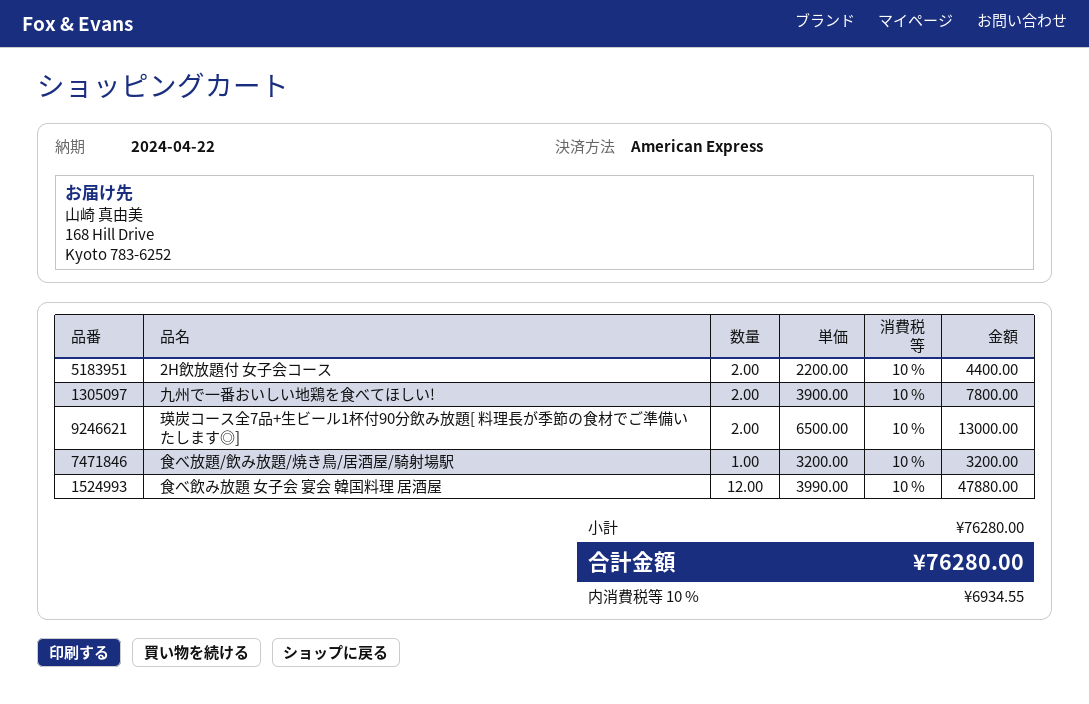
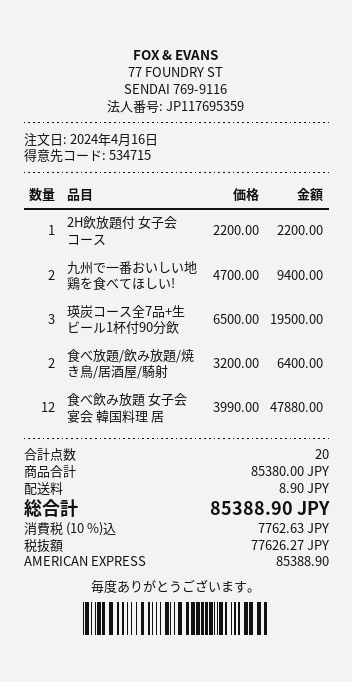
2H飲放題付 女子会コース: 2 x 2200.00 = 4400.00 -> 1 x 2200.00 = 2200.00
九州で一番おいしい地鶏を食べてほしい!: 2 x 3900.00 = 7800.00 -> 2 x 4700.00 = 9400.00
瑛炭コース全7品+生ビール1杯付90分飲み放題[ 料理長が季節の食材でご準備いたします◎]: 2 x 6500.00 = 13000.00 -> 3 x 6500.00 = 19500.00
食べ放題/飲み放題/焼き鳥/居酒屋/騎射場駅: 1 x 3200.00 = 3200.00 -> 2 x 3200.00 = 6400.00
subtotal: 76280.00 -> 85380.00
shipping: none -> 8.90
tax: 10% = 6934.55 -> 10% = 7762.63
total: 76280.00 -> 85388.90

